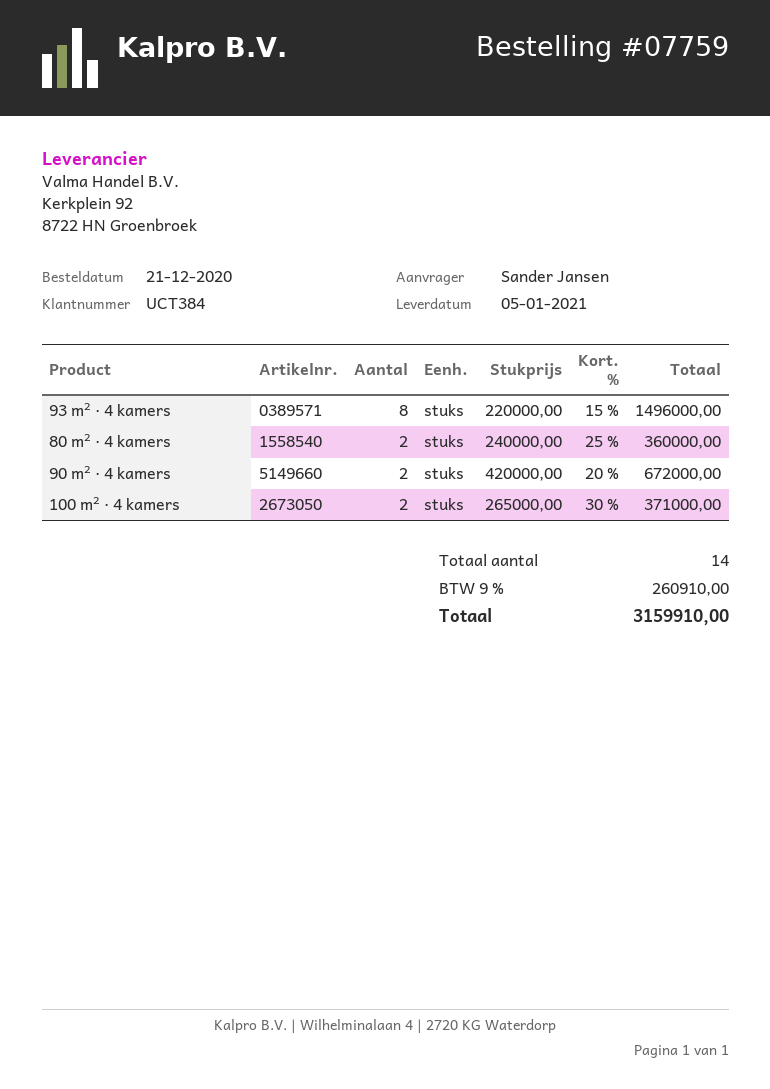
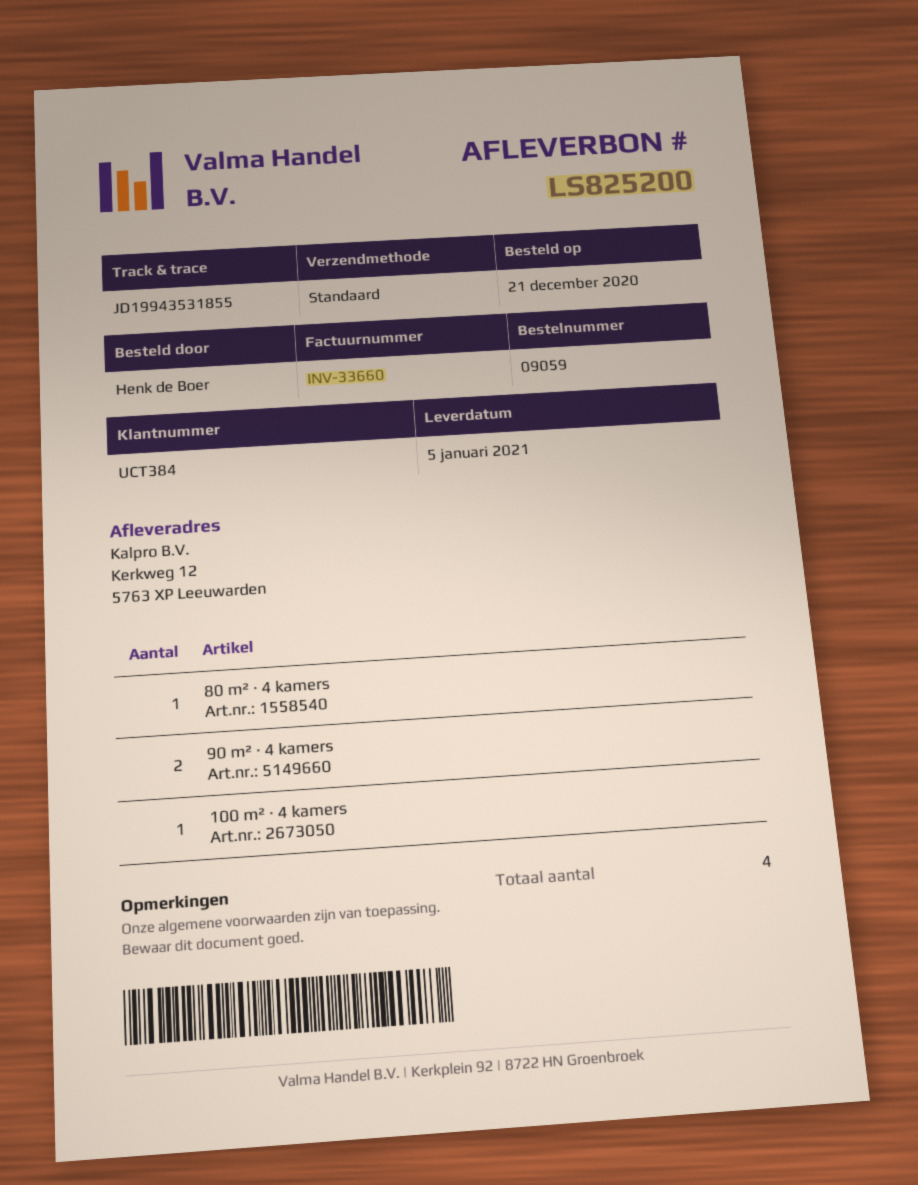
order number: 07759 -> 09059
ordered by: Sander Jansen -> Henk de Boer
93 m² · 4 kamers: 8 -> none
80 m² · 4 kamers: 2 -> 1
100 m² · 4 kamers: 2 -> 1
total quantity: 14 -> 4

